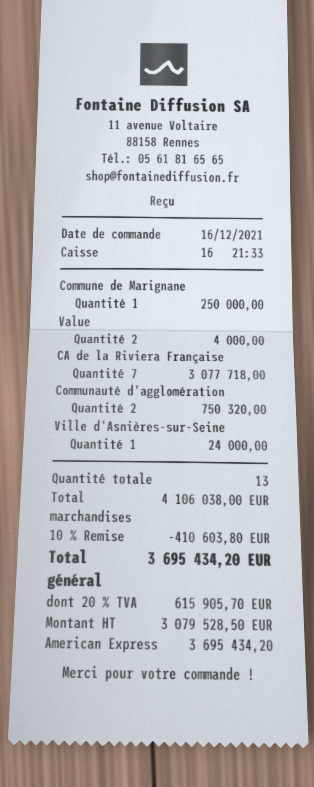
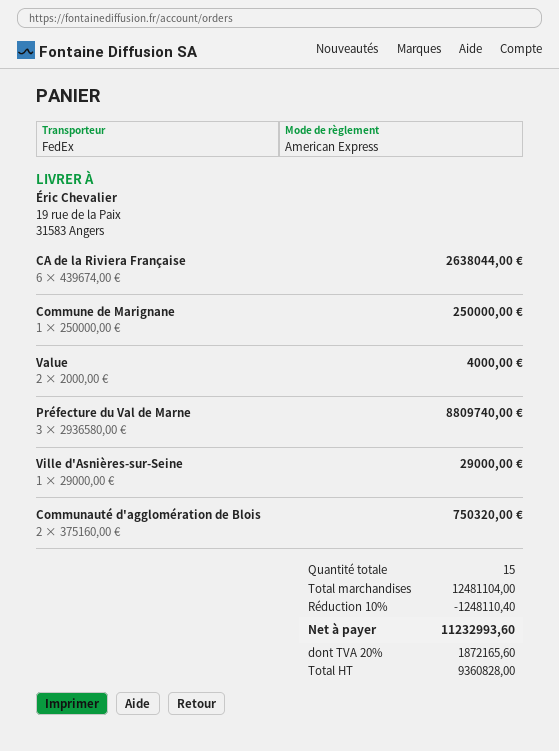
CA de la Riviera Française: 7 for 3077718.00 -> 6 for 2638044.00
Ville d'Asnières-sur-Seine: 1 for 24000.00 -> 1 for 29000.00
Préfecture du Val de Marne: none -> 3 for 8809740.00
total quantity: 13 -> 15
subtotal: 4106038.00 -> 12481104.00
discount: 10% = 410603.80 -> 10% = 1248110.40
net: 3079528.50 -> 9360828.00
tax: 20% = 615905.70 -> 20% = 1872165.60
total: 3695434.20 -> 11232993.60

